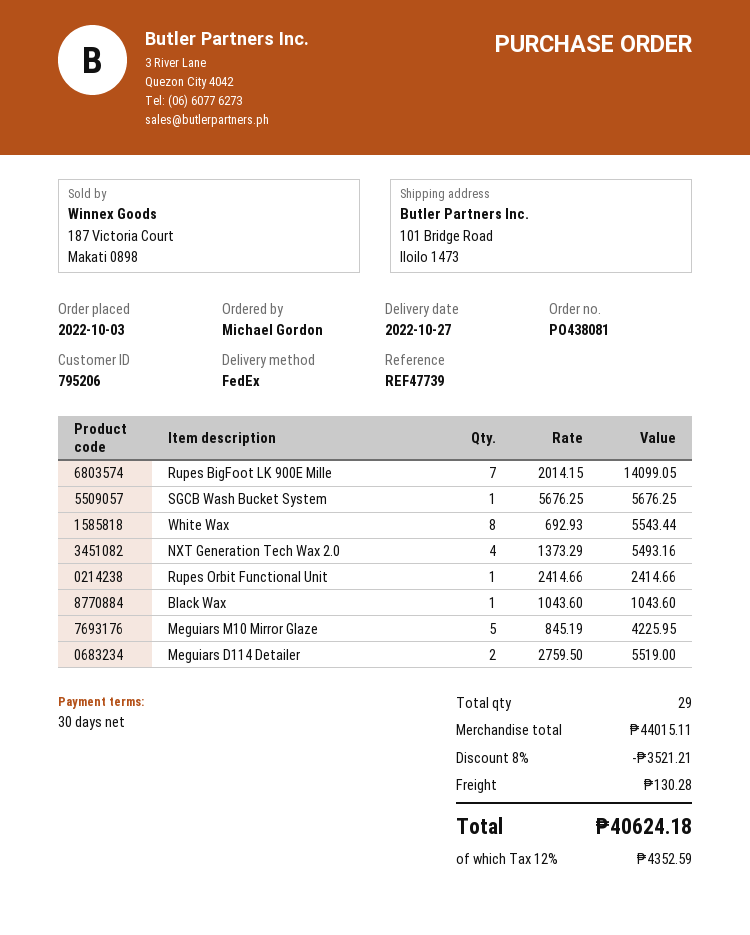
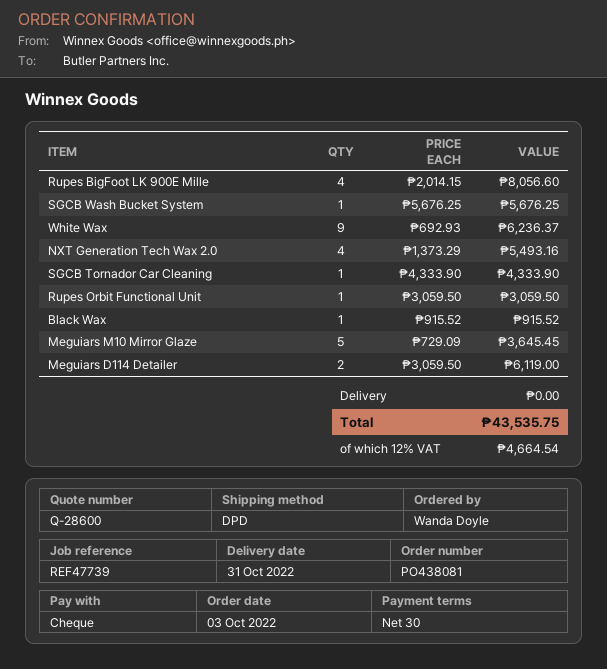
delivery date: 2022-10-27 -> 2022-10-31
ordered by: Michael Gordon -> Wanda Doyle
shipping method: FedEx -> DPD
Rupes BigFoot LK 900E Mille: 7 x 2014.15 = 14099.05 -> 4 x 2014.15 = 8056.60
White Wax: 8 x 692.93 = 5543.44 -> 9 x 692.93 = 6236.37
Rupes Orbit Functional Unit: 1 x 2414.66 = 2414.66 -> 1 x 3059.50 = 3059.50
Black Wax: 1 x 1043.60 = 1043.60 -> 1 x 915.52 = 915.52
Meguiars M10 Mirror Glaze: 5 x 845.19 = 4225.95 -> 5 x 729.09 = 3645.45
Meguiars D114 Detailer: 2 x 2759.50 = 5519.00 -> 2 x 3059.50 = 6119.00
SGCB Tornador Car Cleaning: none -> 1 x 4333.90 = 4333.90
discount: 8% = 3521.21 -> none
shipping: 130.28 -> 0.00
tax: 12% = 4352.59 -> 12% = 4664.54
total: 40624.18 -> 43535.75

